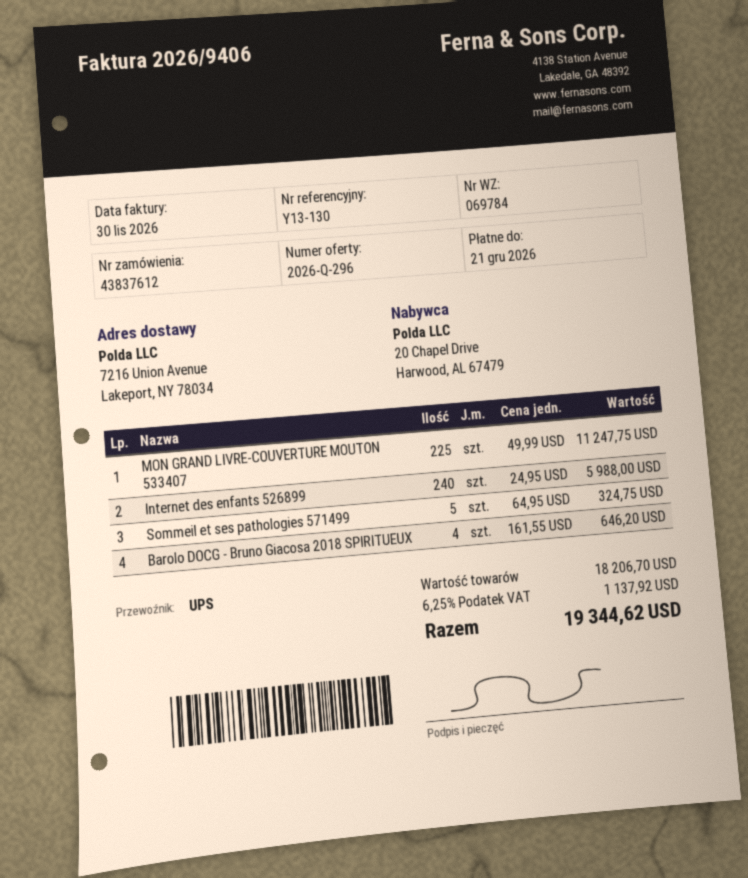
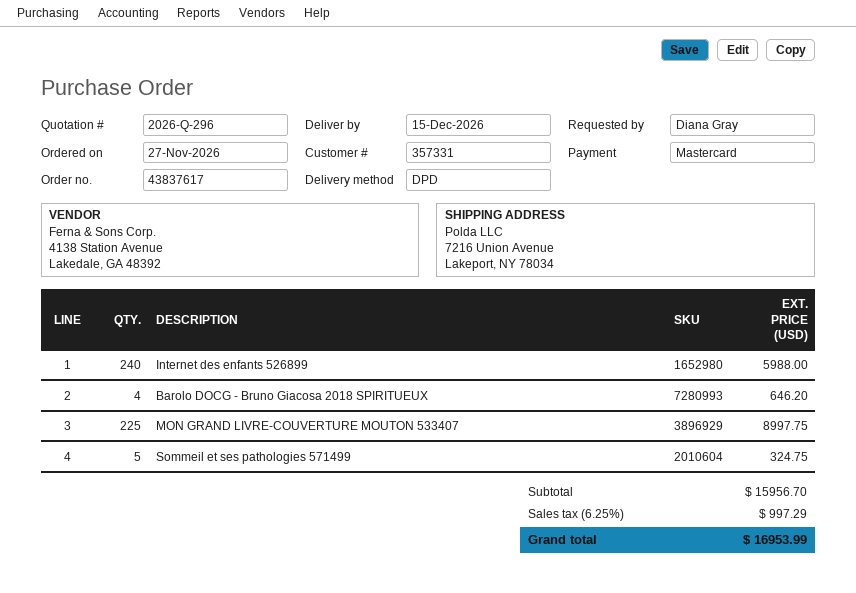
order number: 43837612 -> 43837617
shipping method: UPS -> DPD
MON GRAND LIVRE-COUVERTURE MOUTON 533407: 225 for 11247.75 -> 225 for 8997.75
subtotal: 18206.70 -> 15956.70
tax: 6.25% = 1137.92 -> 6.25% = 997.29
total: 19344.62 -> 16953.99

